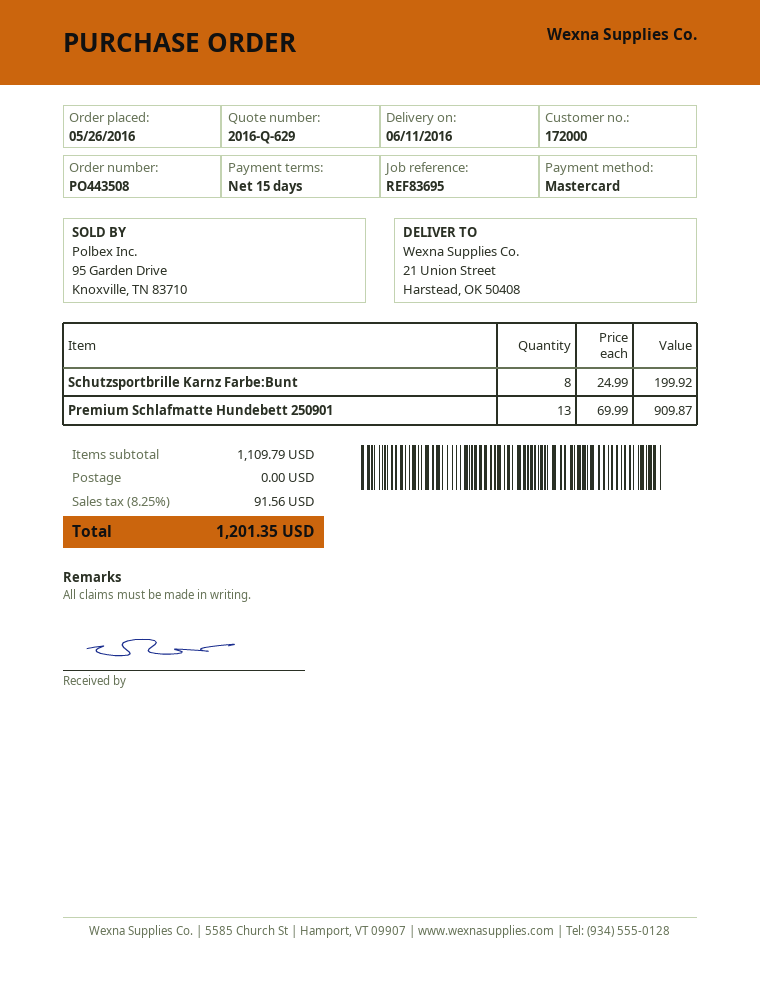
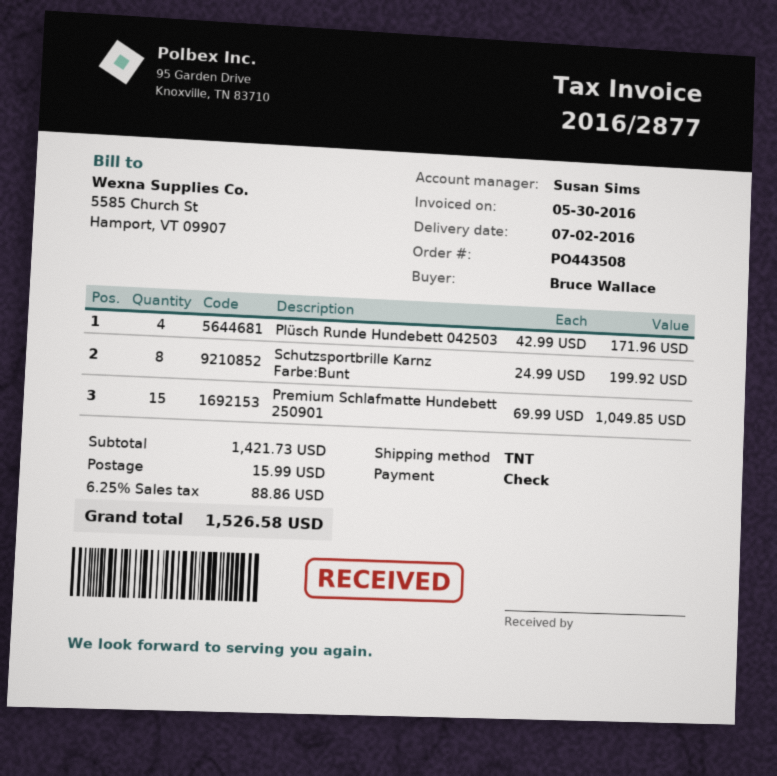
delivery date: 2016-06-11 -> 2016-07-02
payment method: Mastercard -> cheque
Premium Schlafmatte Hundebett 250901: 13 x 69.99 = 909.87 -> 15 x 69.99 = 1049.85
Plüsch Runde Hundebett 042503: none -> 4 x 42.99 = 171.96
subtotal: 1109.79 -> 1421.73
shipping: 0.00 -> 15.99
tax: 8.25% = 91.56 -> 6.25% = 88.86
total: 1201.35 -> 1526.58

